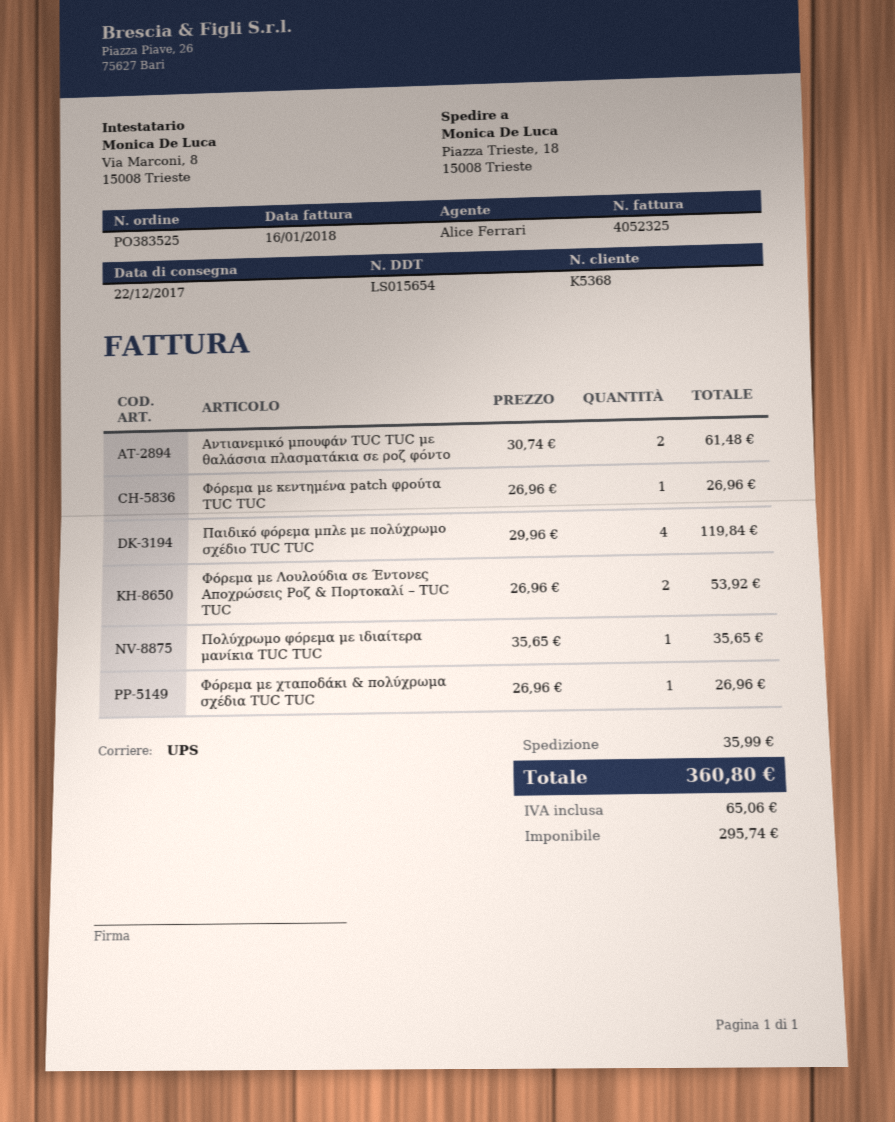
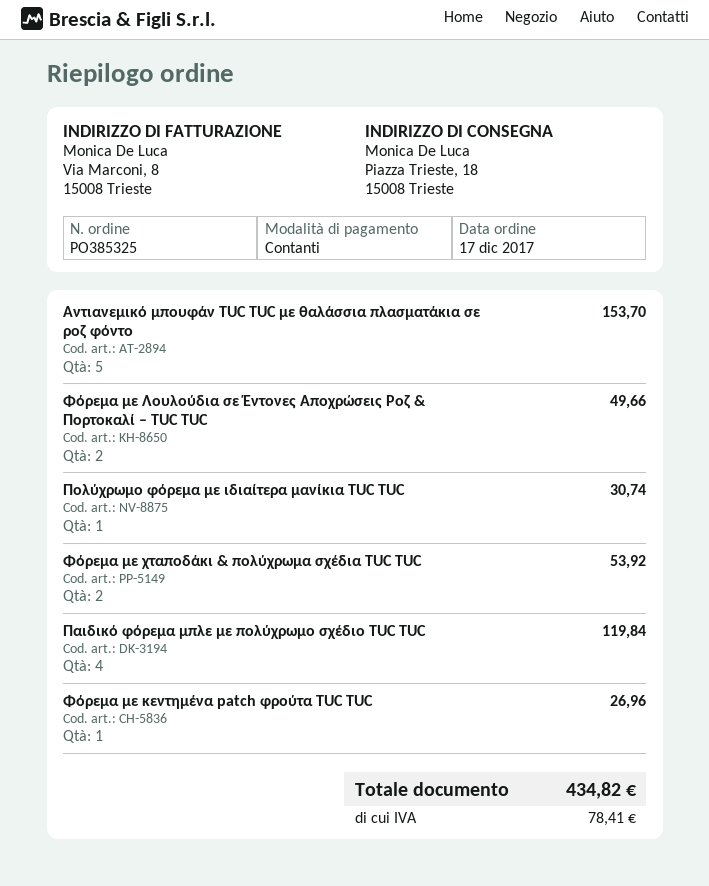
order number: PO383525 -> PO385325
Αντιανεμικό μπουφάν TUC TUC με θαλάσσια πλασματάκια σε ροζ φόντο: 2 for 61.48 -> 5 for 153.70
Φόρεμα με Λουλούδια σε Έντονες Αποχρώσεις Ροζ & Πορτοκαλί – TUC TUC: 2 for 53.92 -> 2 for 49.66
Πολύχρωμο φόρεμα με ιδιαίτερα μανίκια TUC TUC: 1 for 35.65 -> 1 for 30.74
Φόρεμα με χταποδάκι & πολύχρωμα σχέδια TUC TUC: 1 for 26.96 -> 2 for 53.92
shipping: 35.99 -> none
tax: 65.06 -> 78.41
total: 360.80 -> 434.82

